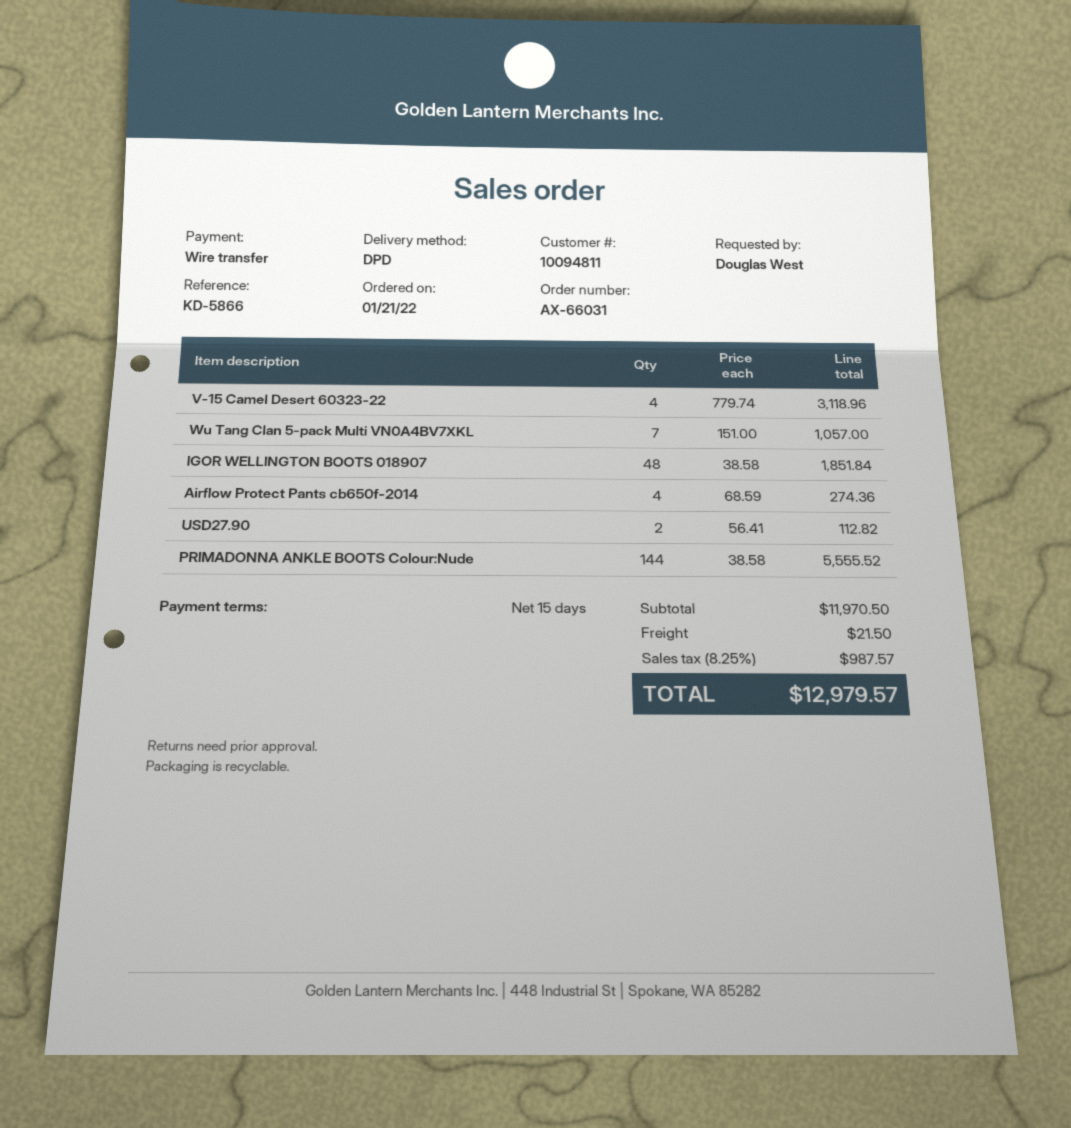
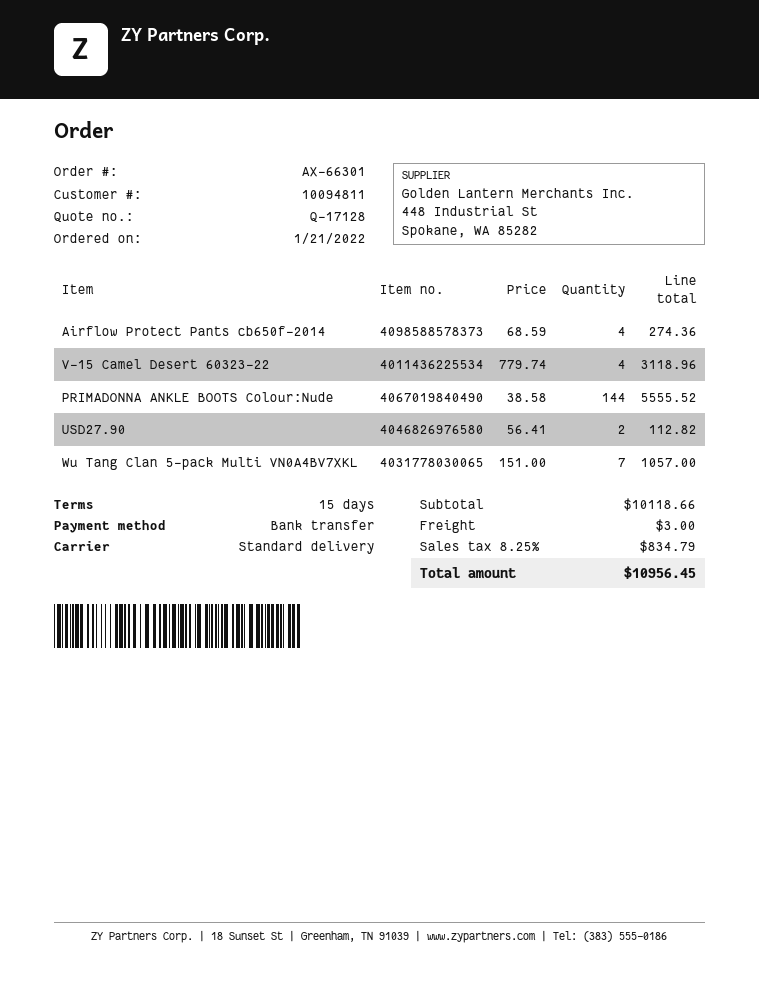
order number: AX-66031 -> AX-66301
shipping method: DPD -> standard
IGOR WELLINGTON BOOTS 018907: 48 x 38.58 = 1851.84 -> none
subtotal: 11970.50 -> 10118.66
shipping: 21.50 -> 3.00
tax: 8.25% = 987.57 -> 8.25% = 834.79
total: 12979.57 -> 10956.45

